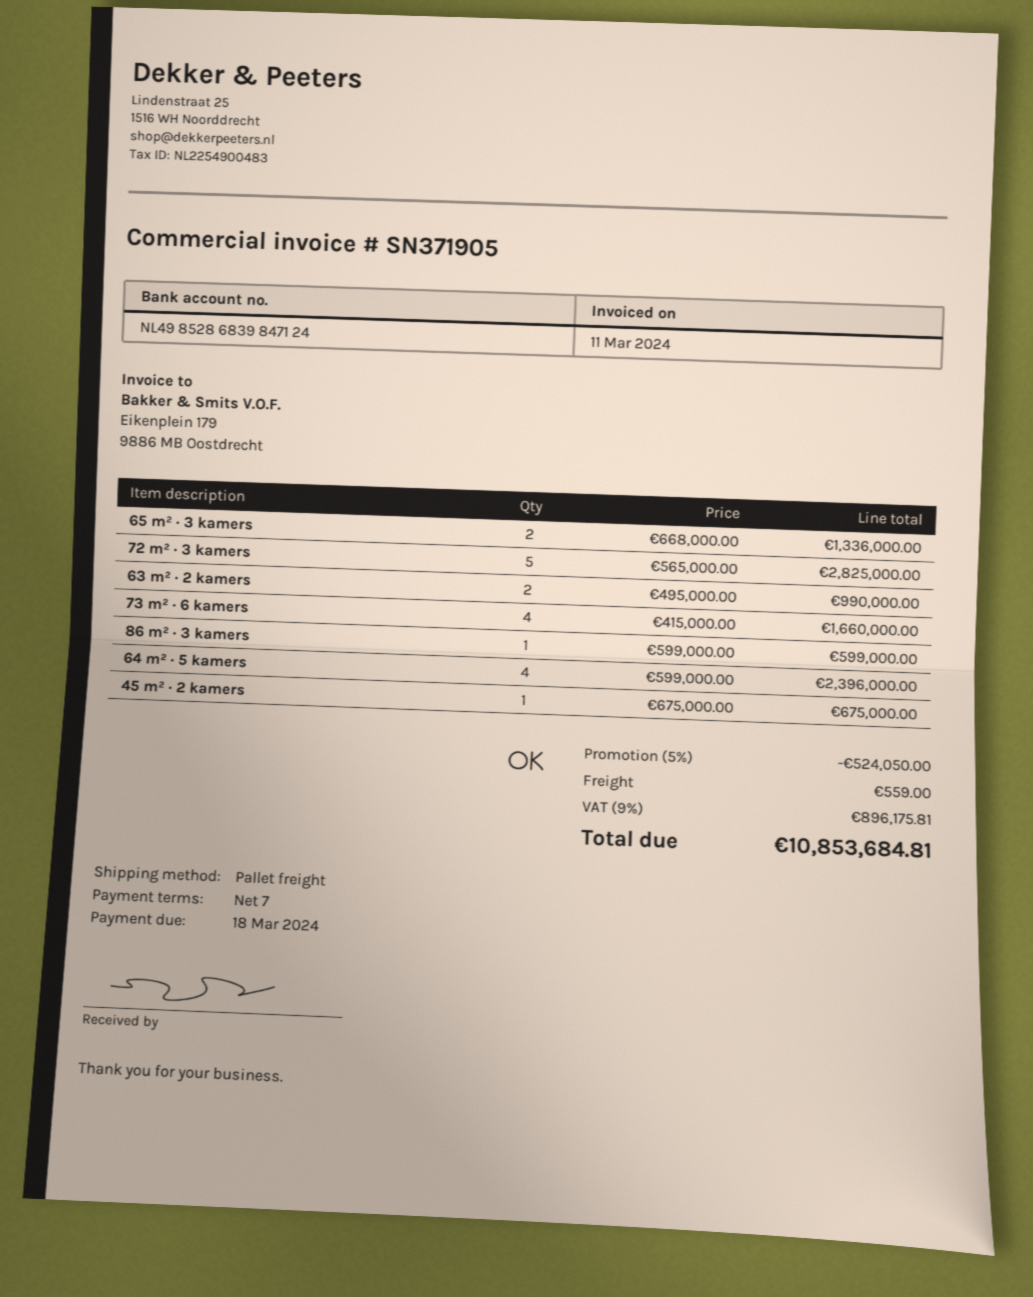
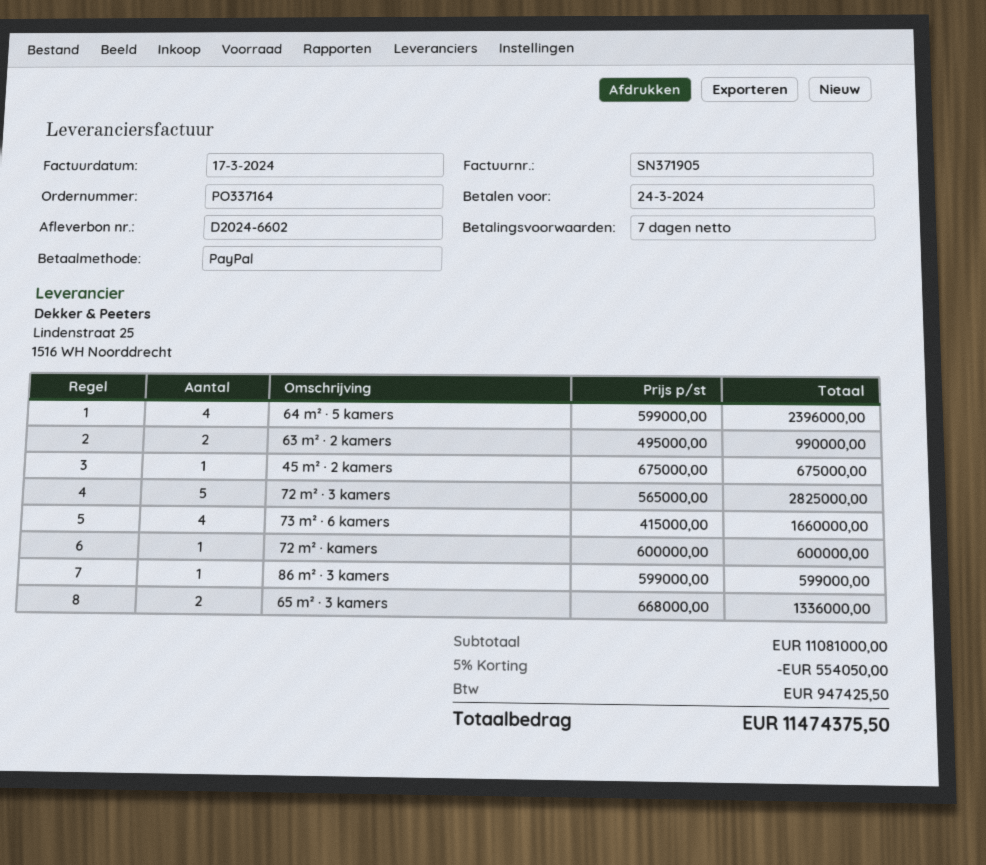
invoice date: 2024-03-11 -> 2024-03-17
due date: 2024-03-18 -> 2024-03-24
72 m² · kamers: none -> 1 x 600000.00 = 600000.00
discount: 5% = 524050.00 -> 5% = 554050.00
shipping: 559.00 -> none
tax: 896175.81 -> 947425.50
total: 10853684.81 -> 11474375.50

